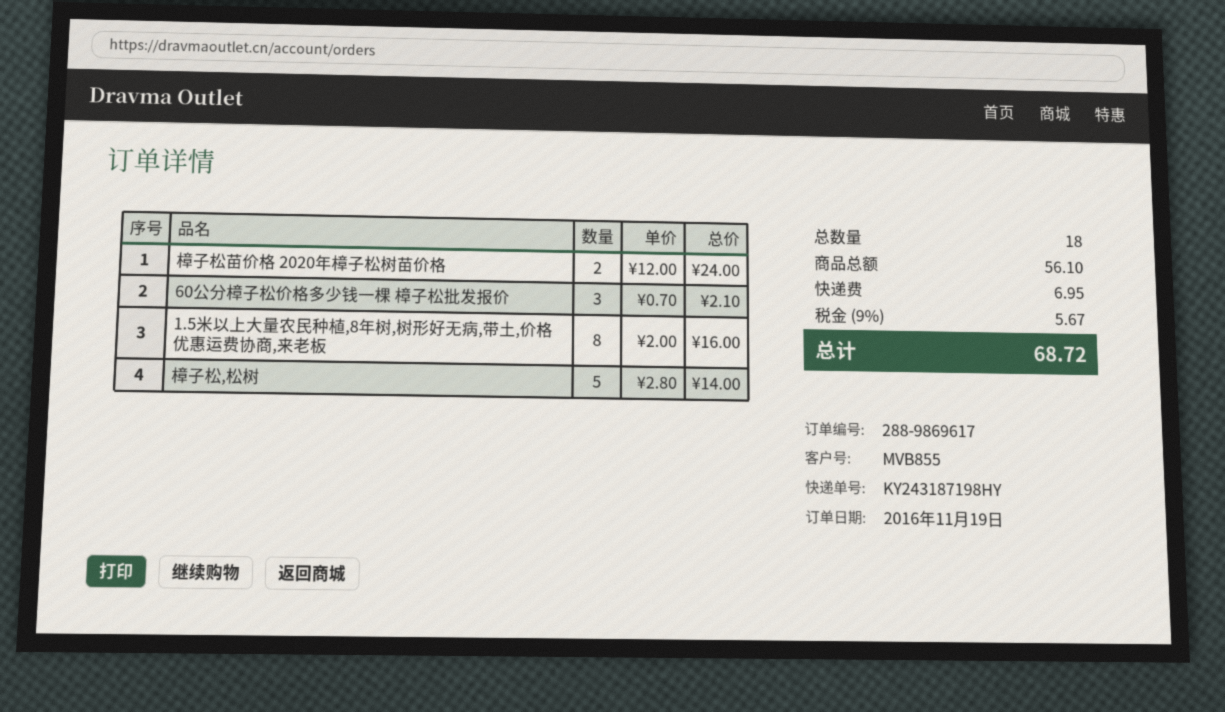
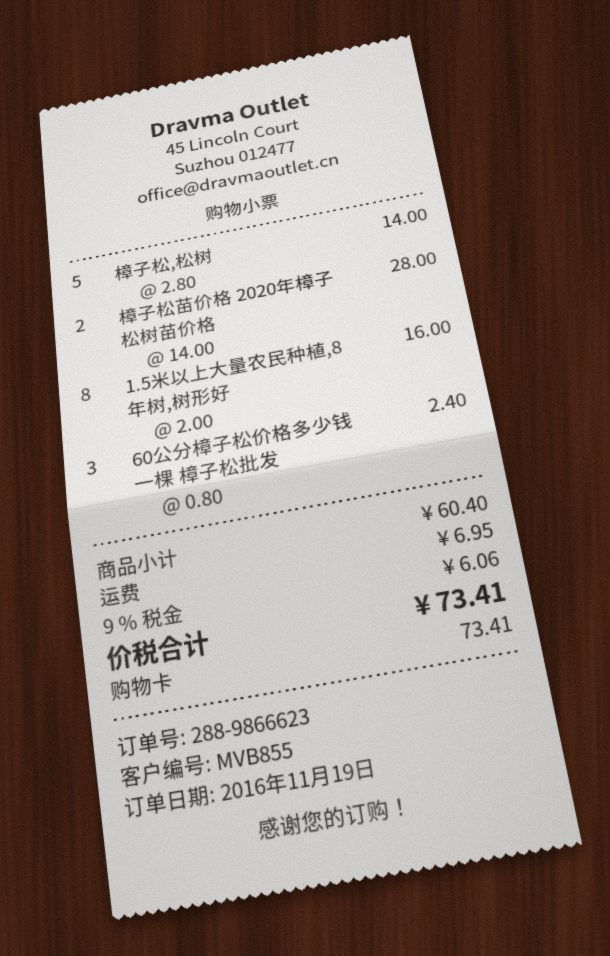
order number: 288-9869617 -> 288-9866623
樟子松苗价格 2020年樟子松树苗价格: 2 x 12.00 = 24.00 -> 2 x 14.00 = 28.00
60公分樟子松价格多少钱一棵 樟子松批发报价: 3 x 0.70 = 2.10 -> 3 x 0.80 = 2.40
subtotal: 56.10 -> 60.40
tax: 9% = 5.67 -> 9% = 6.06
total: 68.72 -> 73.41

